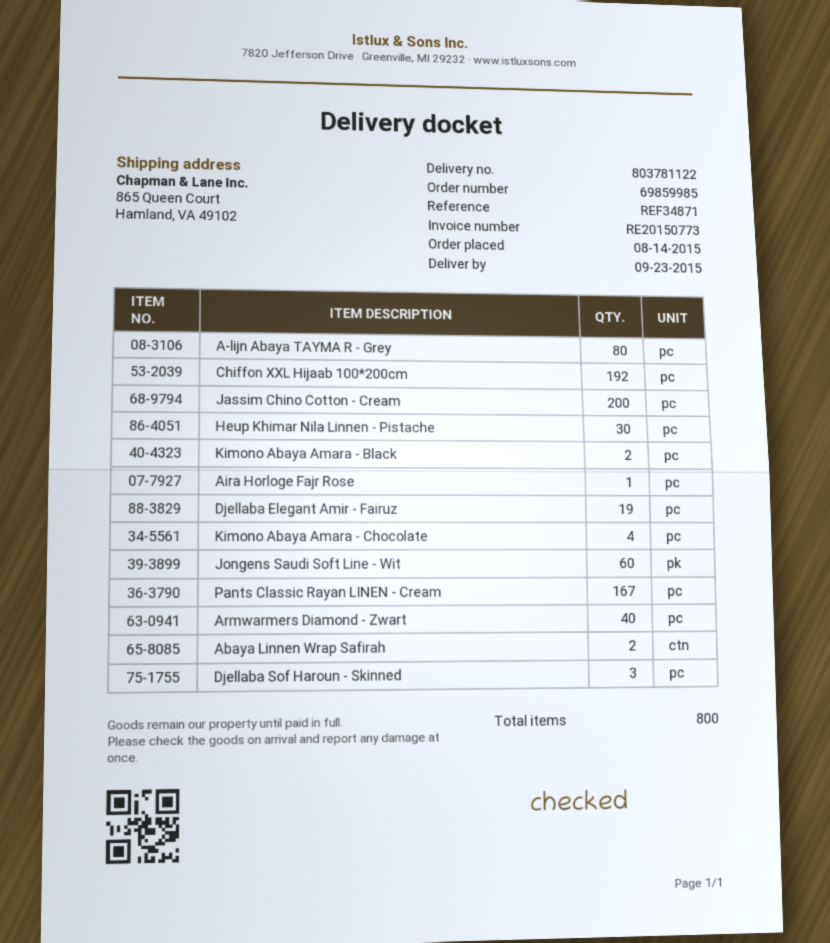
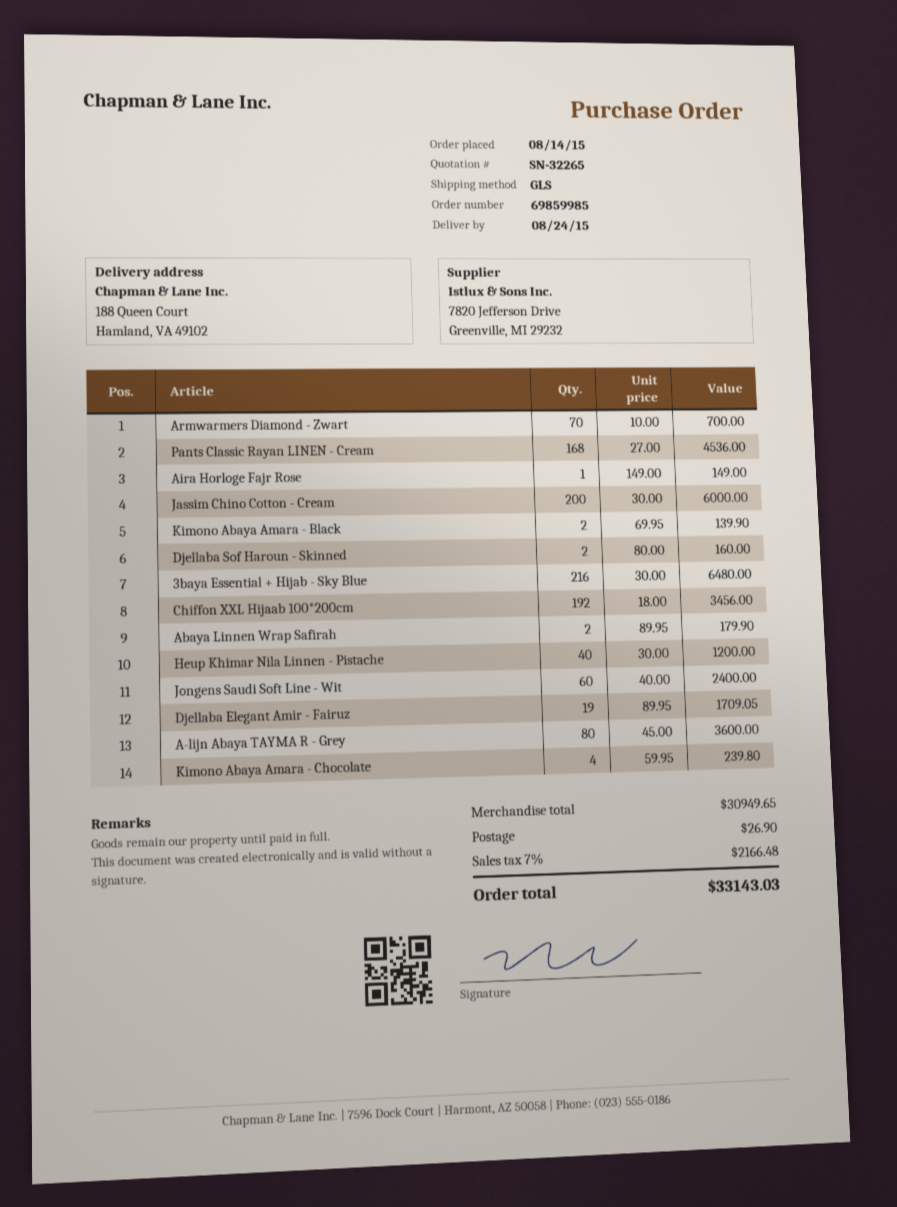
delivery date: 2015-09-23 -> 2015-08-24
ship to: 865 Queen Court, Hamland, VA 49102 -> 188 Queen Court, Hamland, VA 49102
Heup Khimar Nila Linnen - Pistache: 30 -> 40
Pants Classic Rayan LINEN - Cream: 167 -> 168
Armwarmers Diamond - Zwart: 40 -> 70
Djellaba Sof Haroun - Skinned: 3 -> 2
3baya Essential + Hijab - Sky Blue: none -> 216

